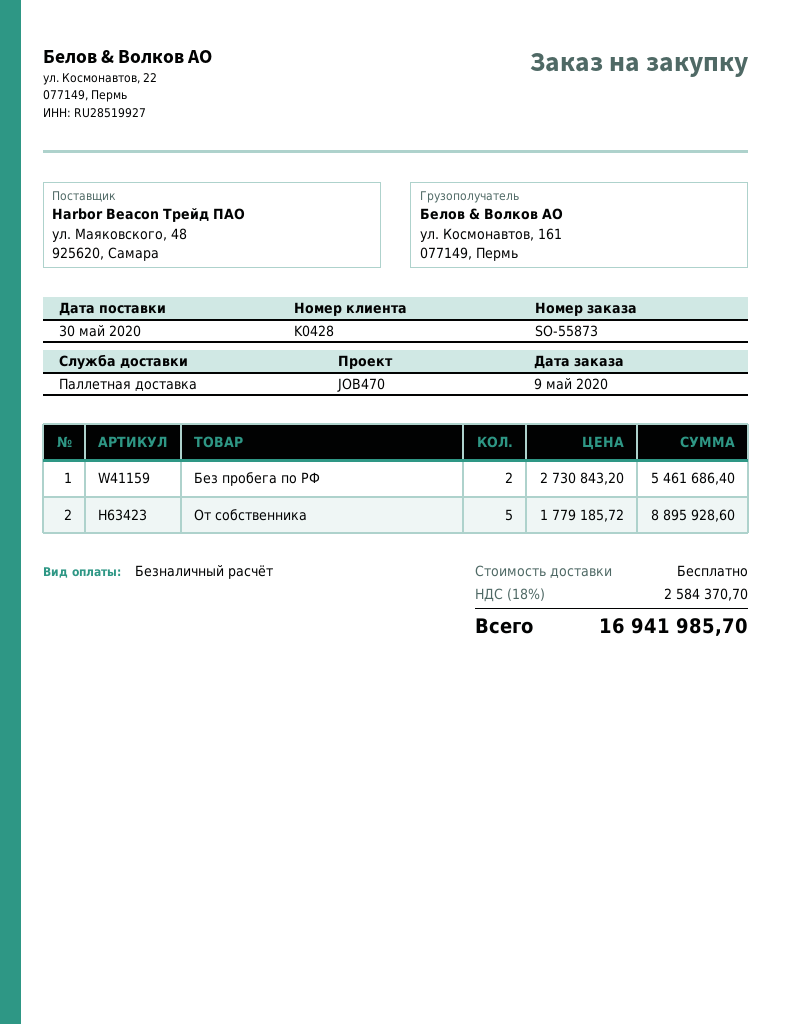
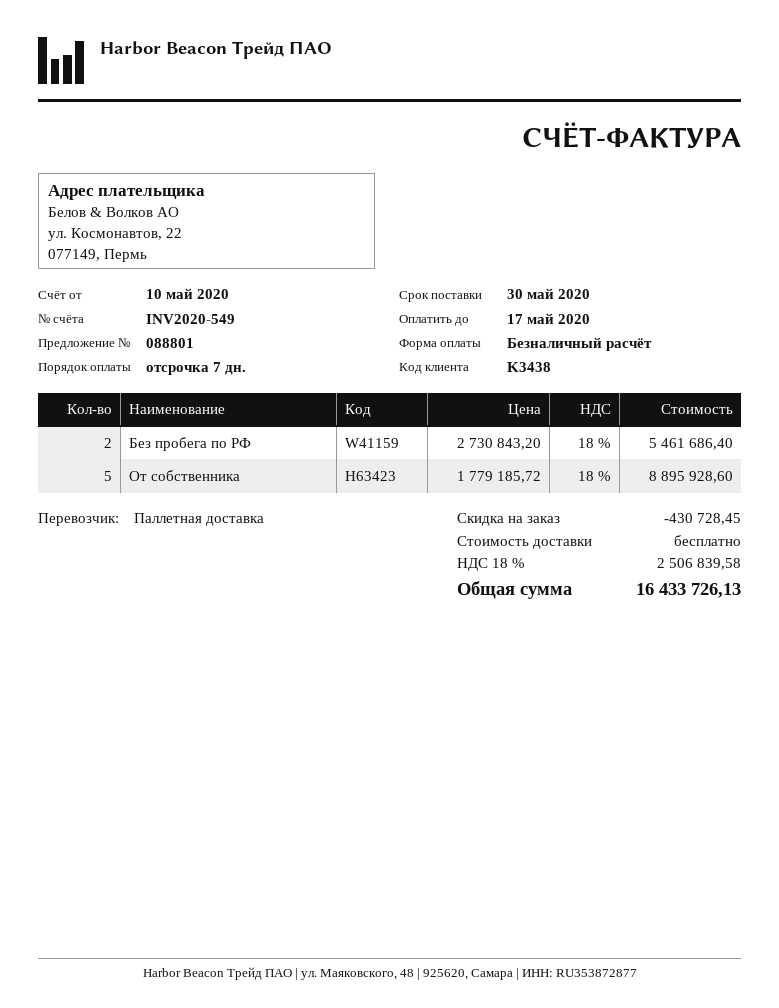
customer number: K0428 -> K3438
discount: none -> 430728.45
tax: 18% = 2584370.70 -> 18% = 2506839.58
total: 16941985.70 -> 16433726.13

